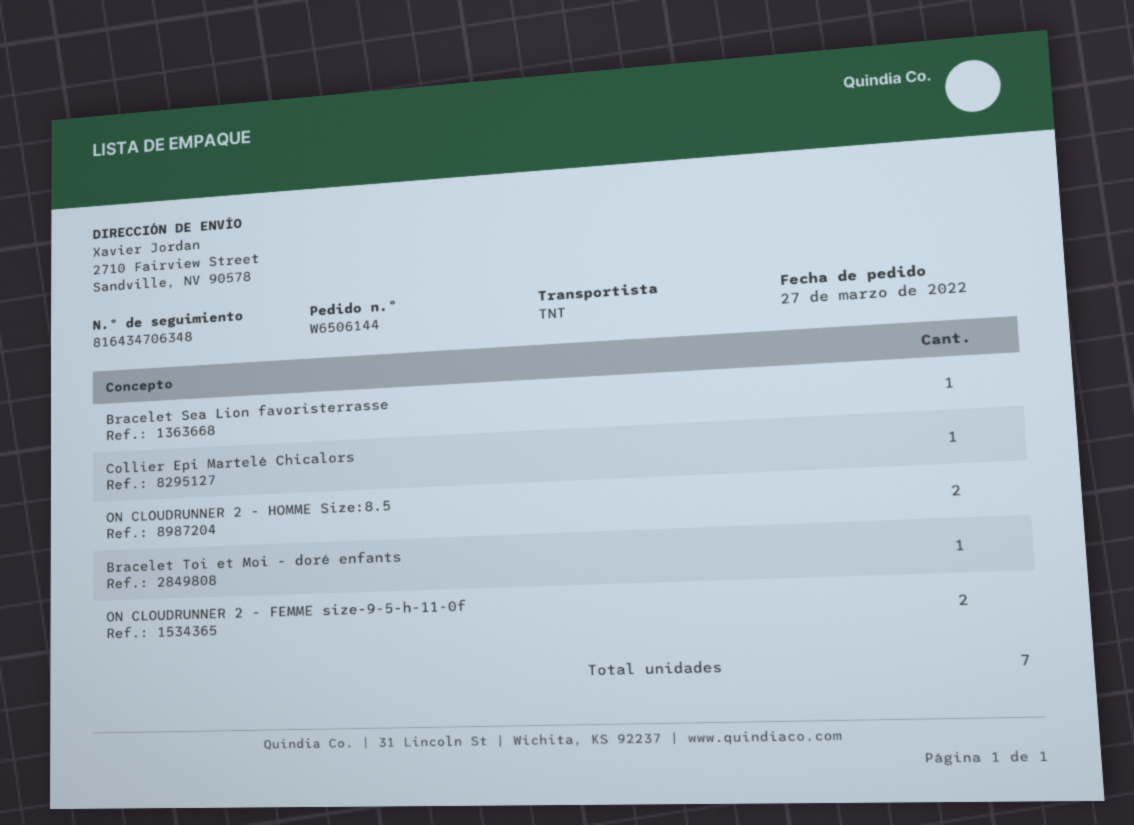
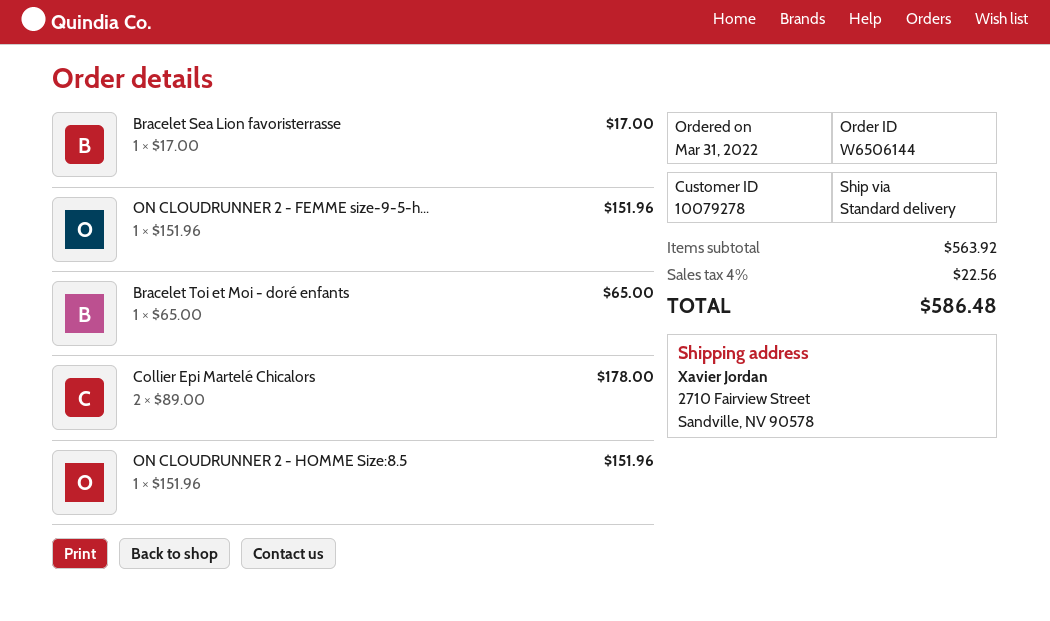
order date: 2022-03-27 -> 2022-03-31
shipping method: TNT -> standard
Collier Epi Martelé Chicalors: 1 -> 2
ON CLOUDRUNNER 2 - HOMME Size:8.5: 2 -> 1
ON CLOUDRUNNER 2 - FEMME size-9-5-h-11-0f: 2 -> 1

